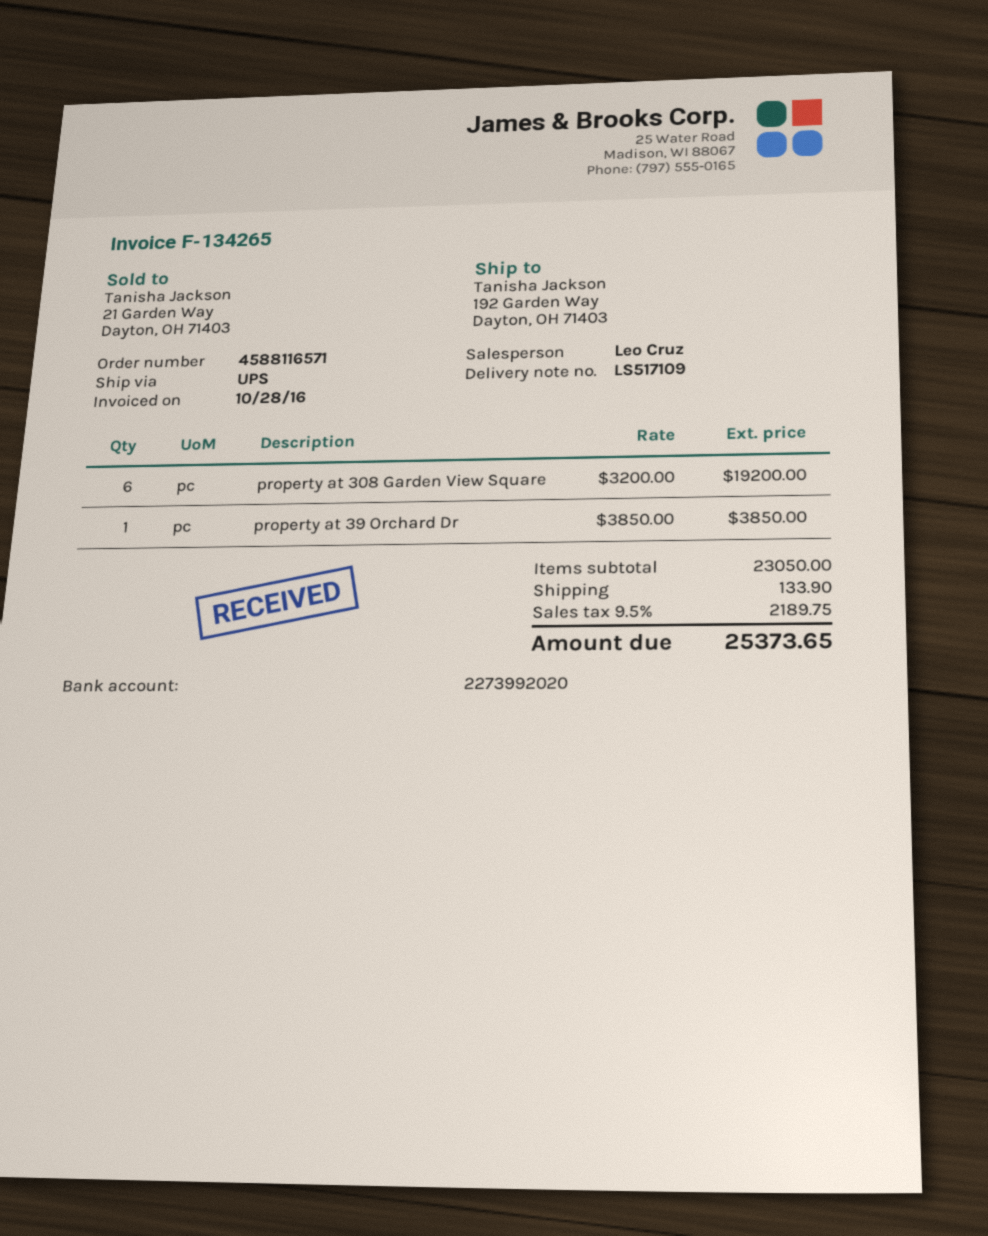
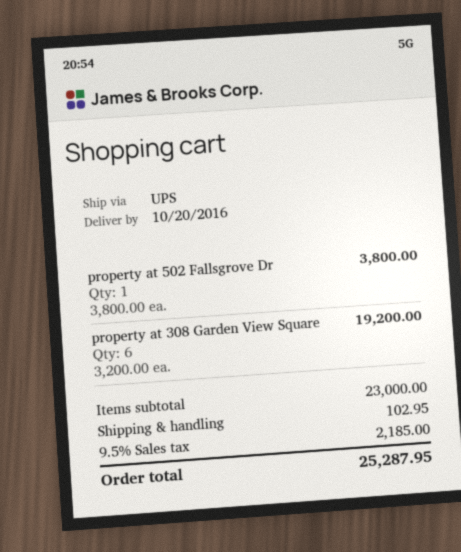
property at 39 Orchard Dr: 1 x 3850.00 = 3850.00 -> none
property at 502 Fallsgrove Dr: none -> 1 x 3800.00 = 3800.00
subtotal: 23050.00 -> 23000.00
shipping: 133.90 -> 102.95
tax: 9.5% = 2189.75 -> 9.5% = 2185.00
total: 25373.65 -> 25287.95

